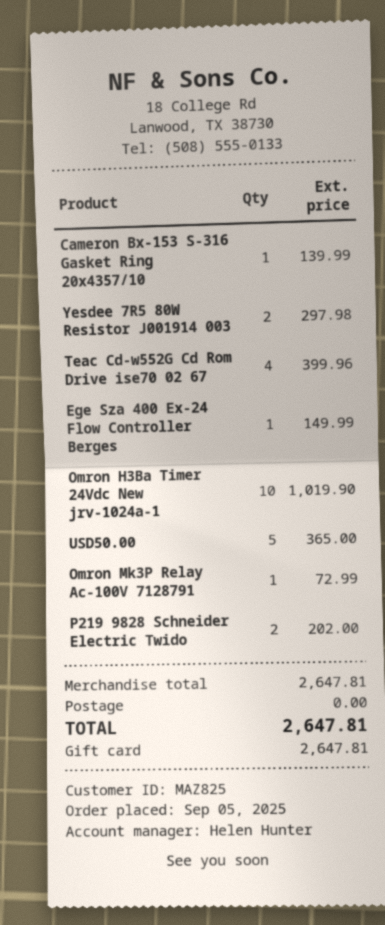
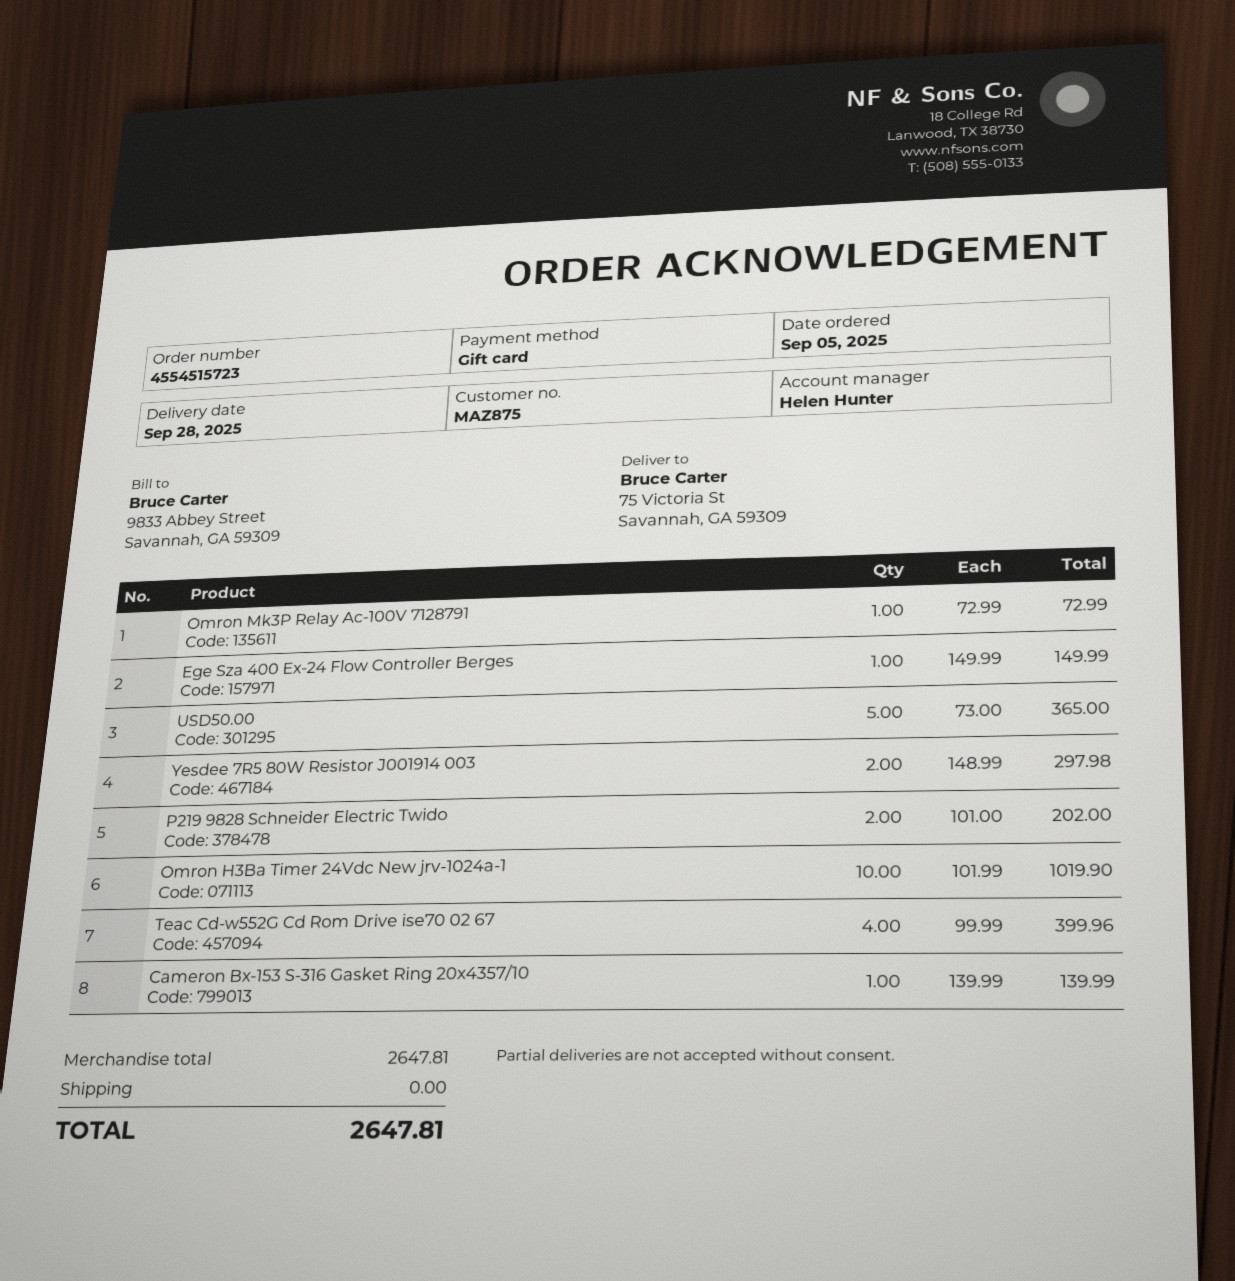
customer number: MAZ825 -> MAZ875

